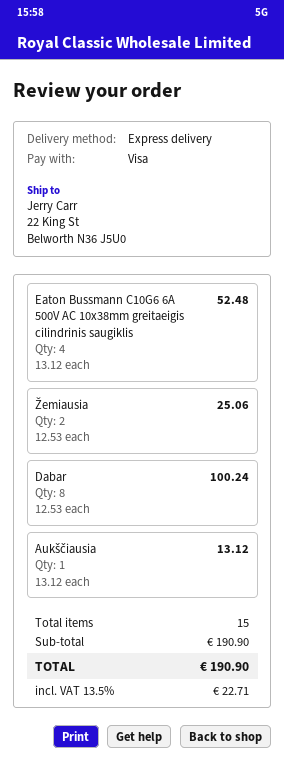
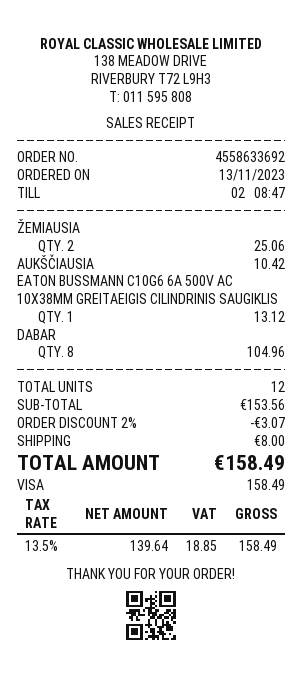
Eaton Bussmann C10G6 6A 500V AC 10x38mm greitaeigis cilindrinis saugiklis: 4 for 52.48 -> 1 for 13.12
Dabar: 8 for 100.24 -> 8 for 104.96
Aukščiausia: 1 for 13.12 -> 1 for 10.42
total quantity: 15 -> 12
subtotal: 190.90 -> 153.56
discount: none -> 2% = 3.07
shipping: none -> 8.00
tax: 13.5% = 22.71 -> 13.5% = 18.85
total: 190.90 -> 158.49

